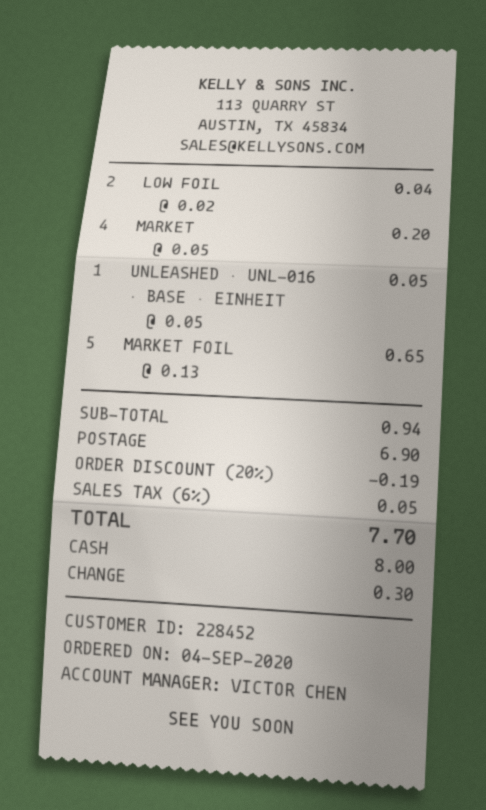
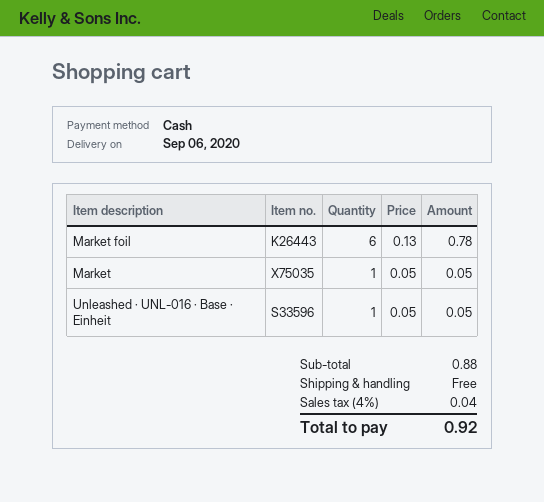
LOW FOIL: 2 x 0.02 = 0.04 -> none
MARKET: 4 x 0.05 = 0.20 -> 1 x 0.05 = 0.05
MARKET FOIL: 5 x 0.13 = 0.65 -> 6 x 0.13 = 0.78
subtotal: 0.94 -> 0.88
discount: 20% = 0.19 -> none
shipping: 6.90 -> 0.00
tax: 6% = 0.05 -> 4% = 0.04
total: 7.70 -> 0.92

